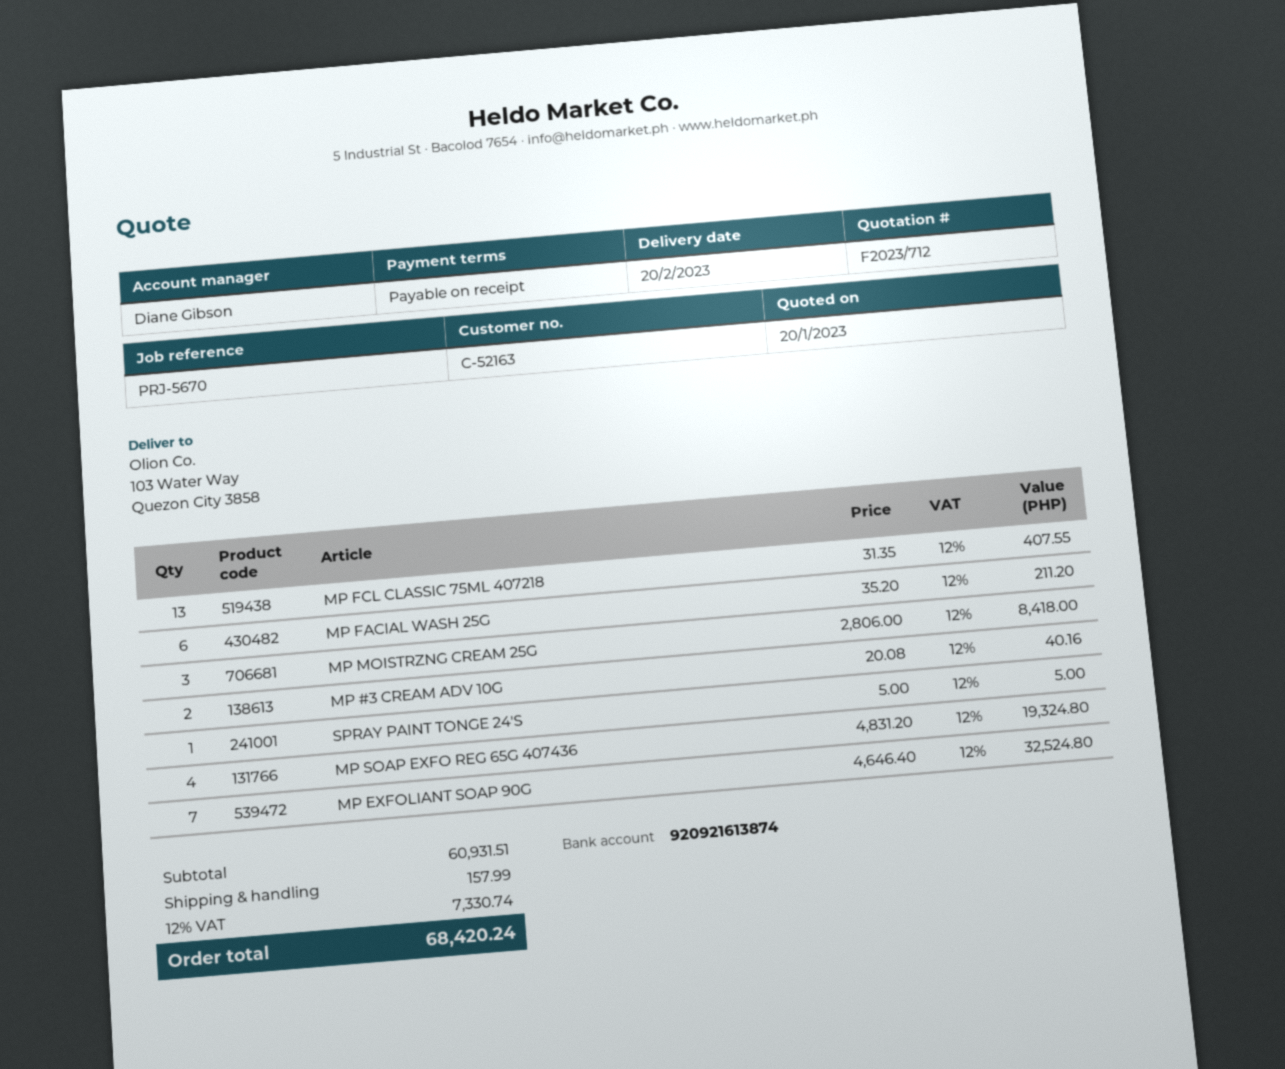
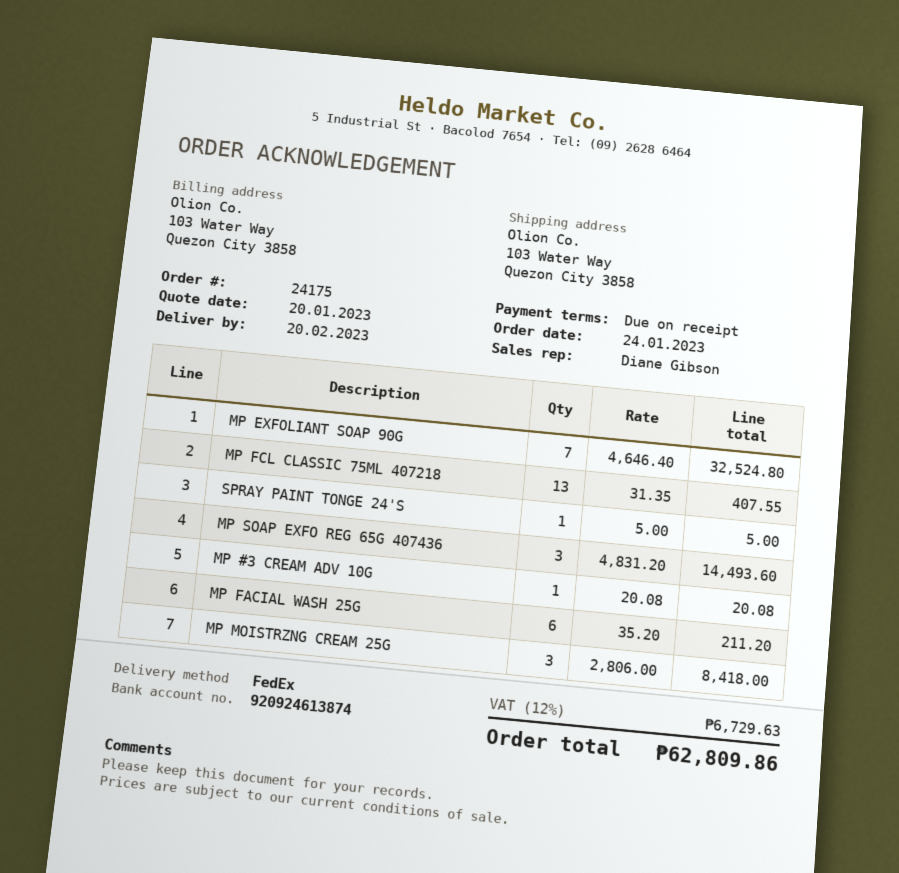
bank account: 920921613874 -> 920924613874
MP #3 CREAM ADV 10G: 2 x 20.08 = 40.16 -> 1 x 20.08 = 20.08
MP SOAP EXFO REG 65G 407436: 4 x 4831.20 = 19324.80 -> 3 x 4831.20 = 14493.60
shipping: 157.99 -> none
tax: 12% = 7330.74 -> 12% = 6729.63
total: 68420.24 -> 62809.86

